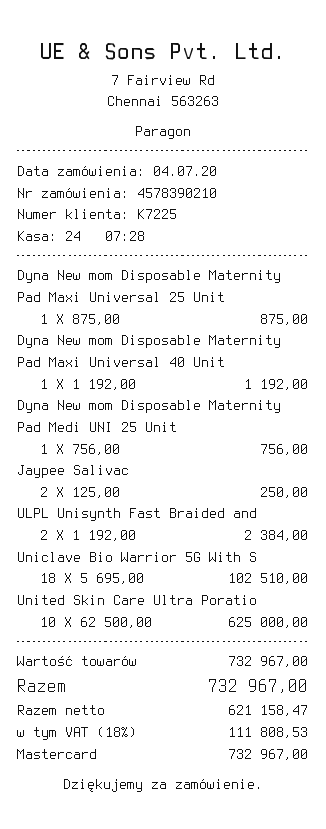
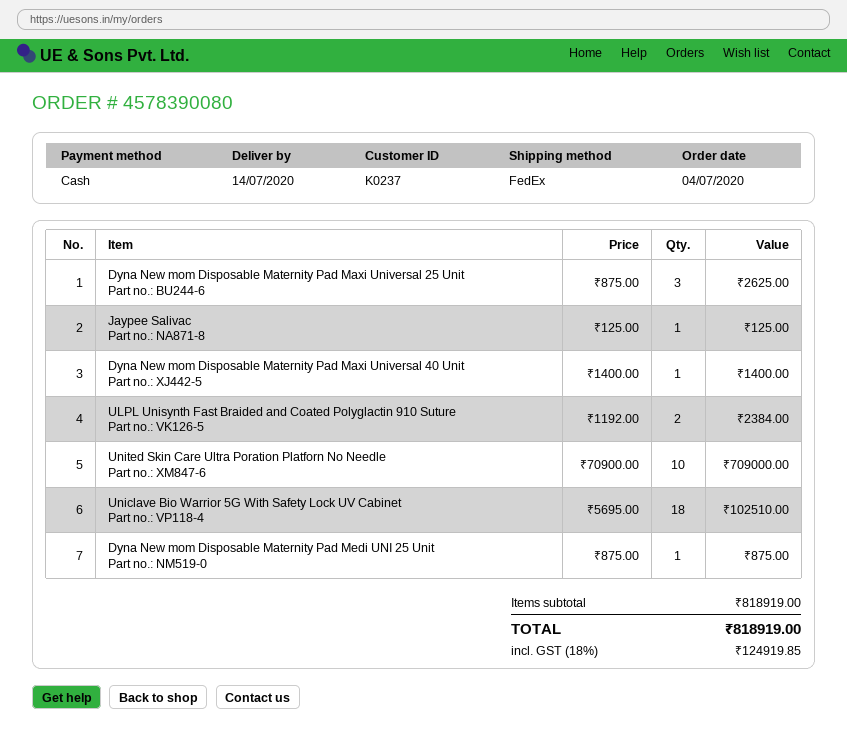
order number: 4578390210 -> 4578390080
customer number: K7225 -> K0237
payment method: Mastercard -> cash
Dyna New mom Disposable Maternity Pad Maxi Universal 25 Unit: 1 x 875.00 = 875.00 -> 3 x 875.00 = 2625.00
Dyna New mom Disposable Maternity Pad Maxi Universal 40 Unit: 1 x 1192.00 = 1192.00 -> 1 x 1400.00 = 1400.00
Dyna New mom Disposable Maternity Pad Medi UNI 25 Unit: 1 x 756.00 = 756.00 -> 1 x 875.00 = 875.00
Jaypee Salivac: 2 x 125.00 = 250.00 -> 1 x 125.00 = 125.00
United Skin Care Ultra Poratio: 10 x 62500.00 = 625000.00 -> 10 x 70900.00 = 709000.00
subtotal: 732967.00 -> 818919.00
tax: 18% = 111808.53 -> 18% = 124919.85
total: 732967.00 -> 818919.00

